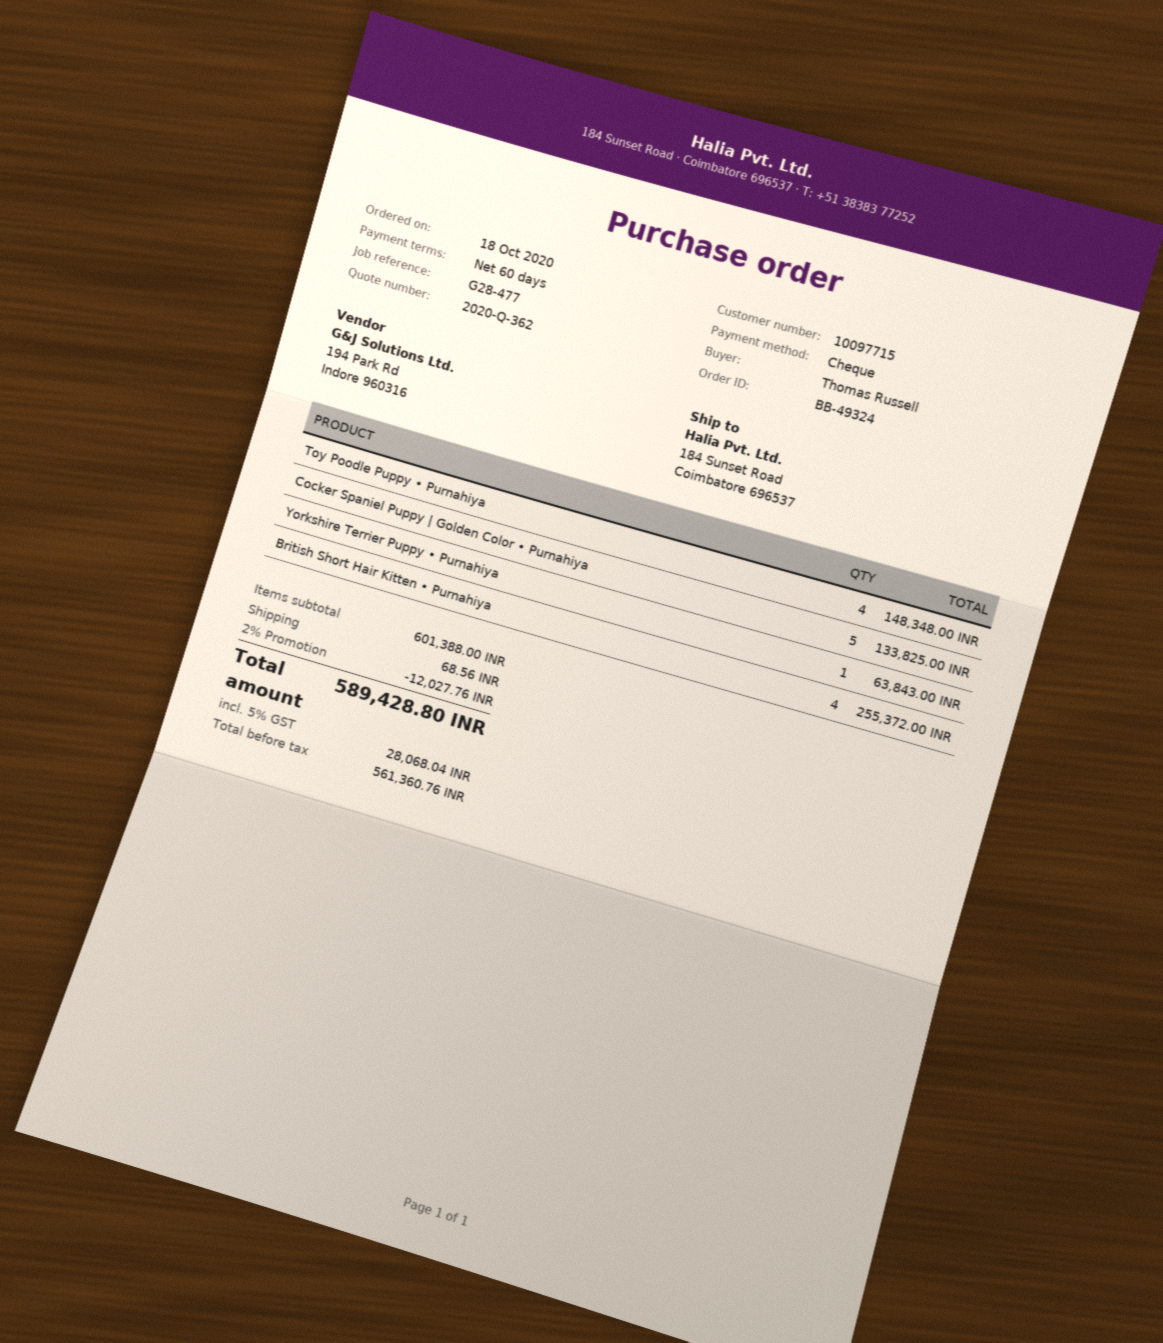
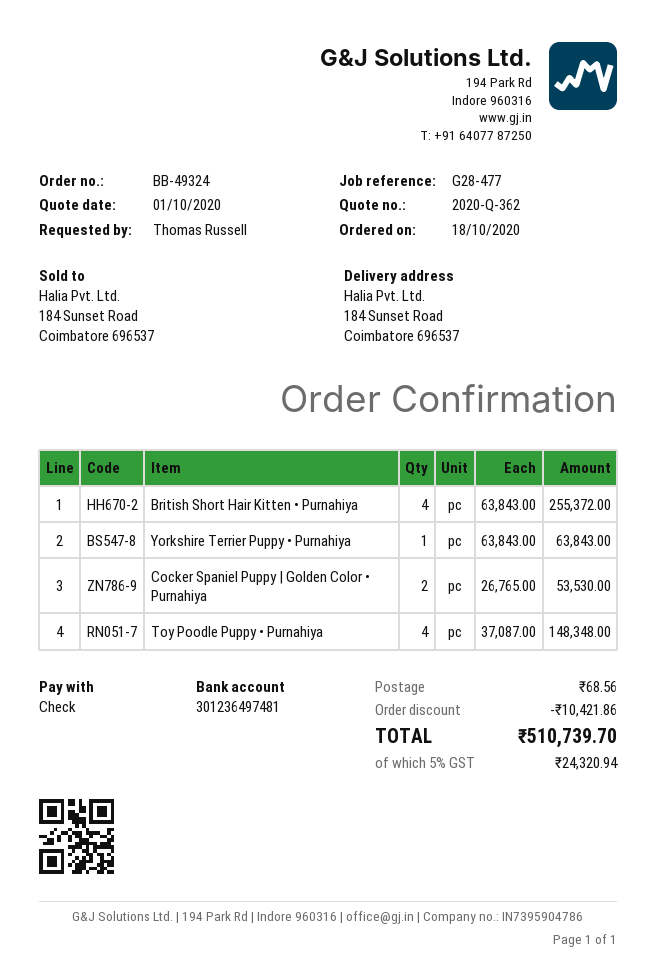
Cocker Spaniel Puppy | Golden Color • Purnahiya: 5 for 133825.00 -> 2 for 53530.00
discount: 12027.76 -> 10421.86
tax: 5% = 28068.04 -> 5% = 24320.94
total: 589428.80 -> 510739.70

